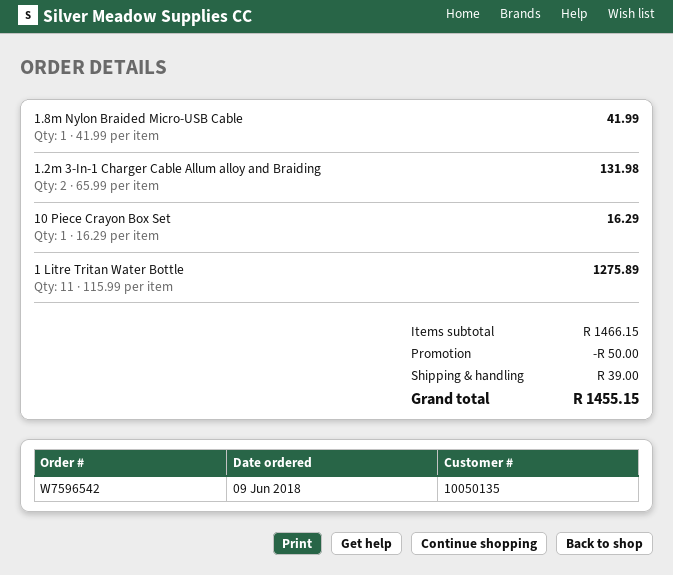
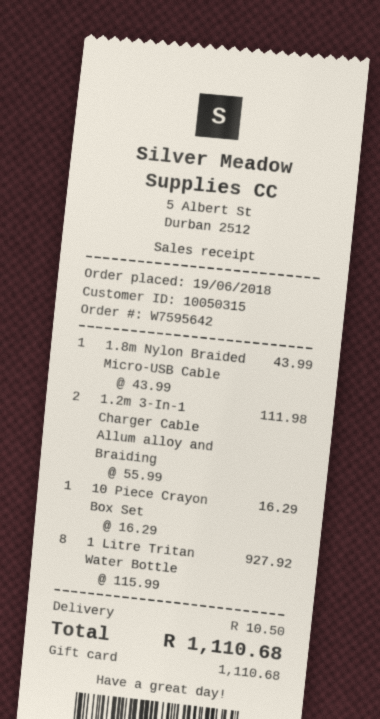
order number: W7596542 -> W7595642
order date: 2018-06-09 -> 2018-06-19
customer number: 10050135 -> 10050315
1.8m Nylon Braided Micro-USB Cable: 1 x 41.99 = 41.99 -> 1 x 43.99 = 43.99
1.2m 3-In-1 Charger Cable Allum alloy and Braiding: 2 x 65.99 = 131.98 -> 2 x 55.99 = 111.98
1 Litre Tritan Water Bottle: 11 x 115.99 = 1275.89 -> 8 x 115.99 = 927.92
discount: 50.00 -> none
shipping: 39.00 -> 10.50
total: 1455.15 -> 1110.68

